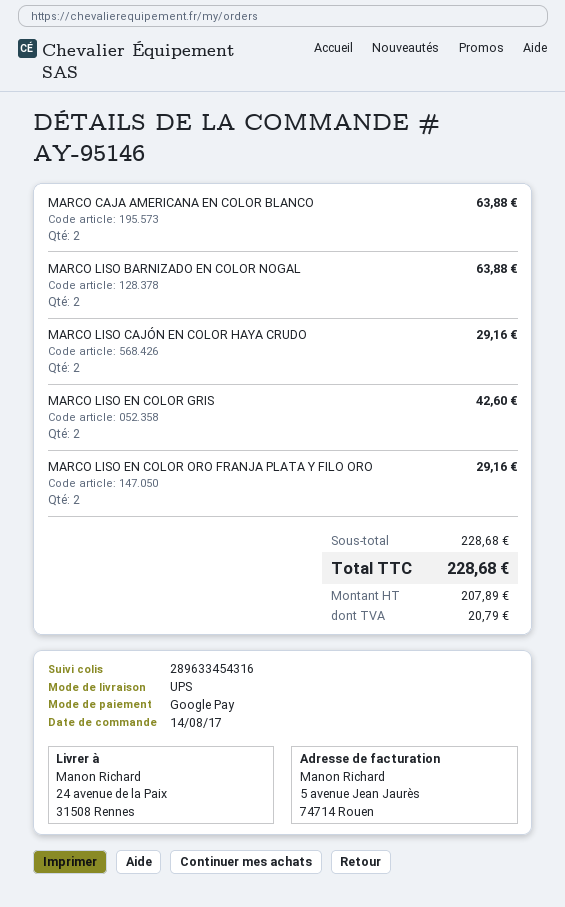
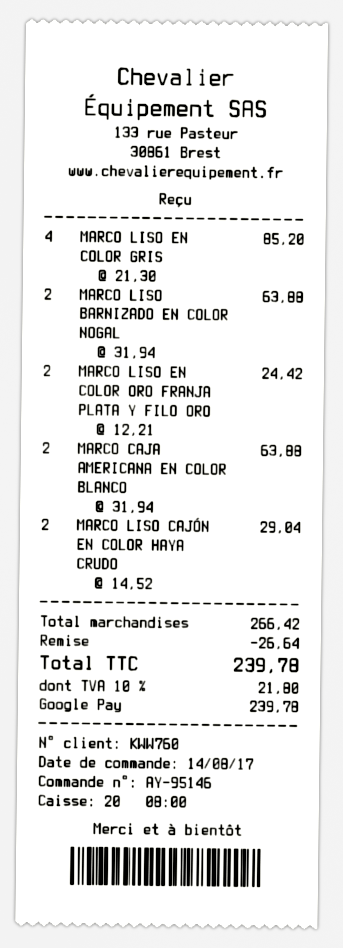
MARCO LISO CAJÓN EN COLOR HAYA CRUDO: 2 for 29.16 -> 2 for 29.04
MARCO LISO EN COLOR GRIS: 2 for 42.60 -> 4 for 85.20
MARCO LISO EN COLOR ORO FRANJA PLATA Y FILO ORO: 2 for 29.16 -> 2 for 24.42
subtotal: 228.68 -> 266.42
discount: none -> 26.64
tax: 20.79 -> 21.80
total: 228.68 -> 239.78

